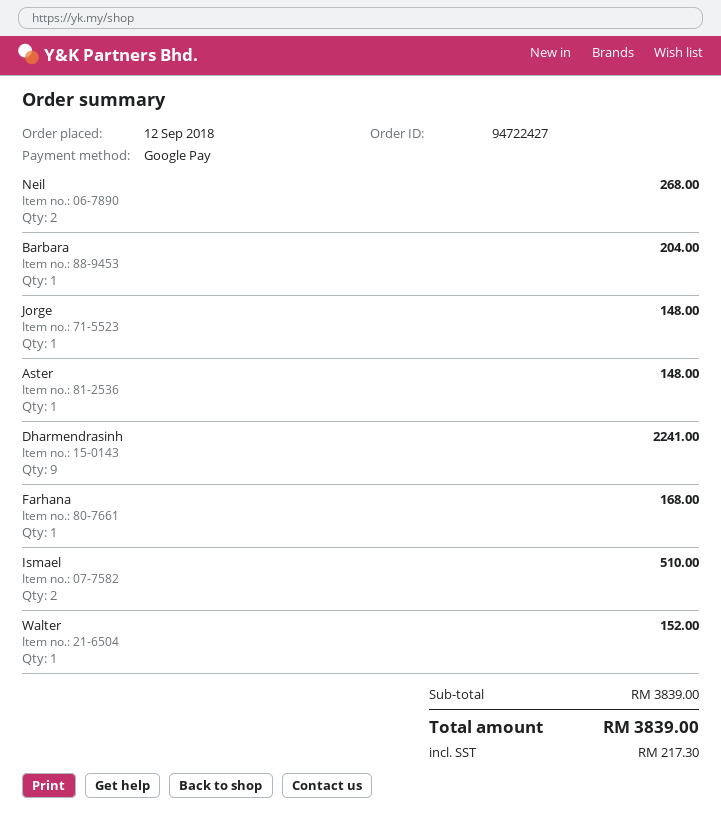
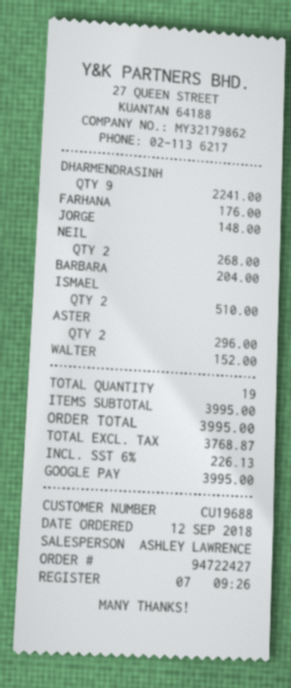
Aster: 1 for 148.00 -> 2 for 296.00
Farhana: 1 for 168.00 -> 1 for 176.00
subtotal: 3839.00 -> 3995.00
tax: 217.30 -> 226.13
total: 3839.00 -> 3995.00

